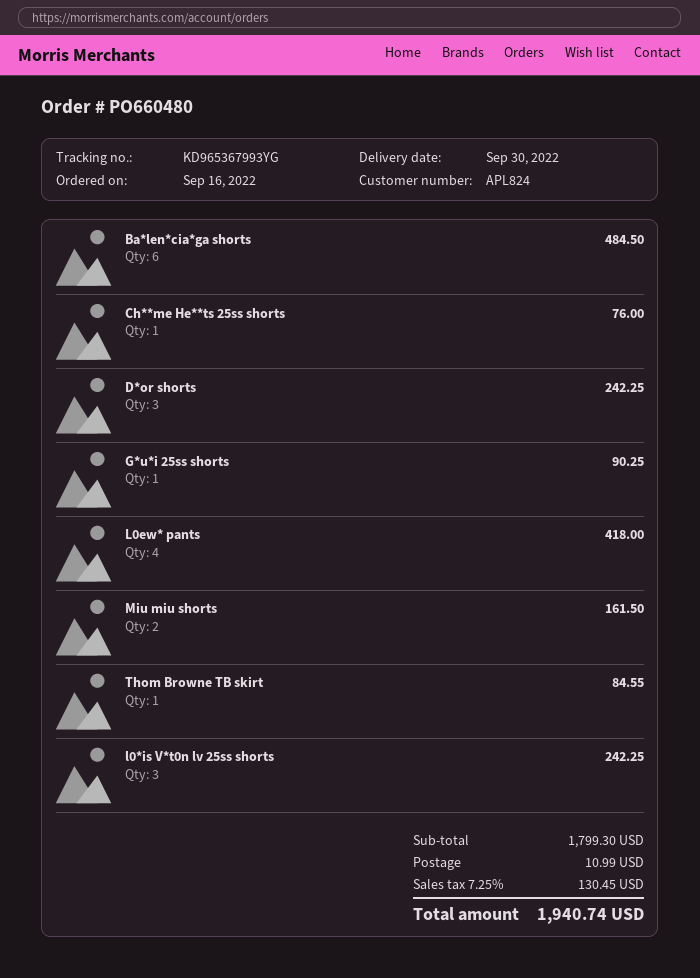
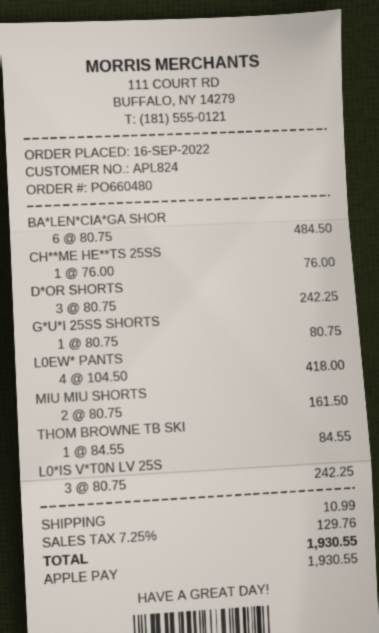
G*u*i 25ss shorts: 1 for 90.25 -> 1 for 80.75
tax: 7.25% = 130.45 -> 7.25% = 129.76
total: 1940.74 -> 1930.55

